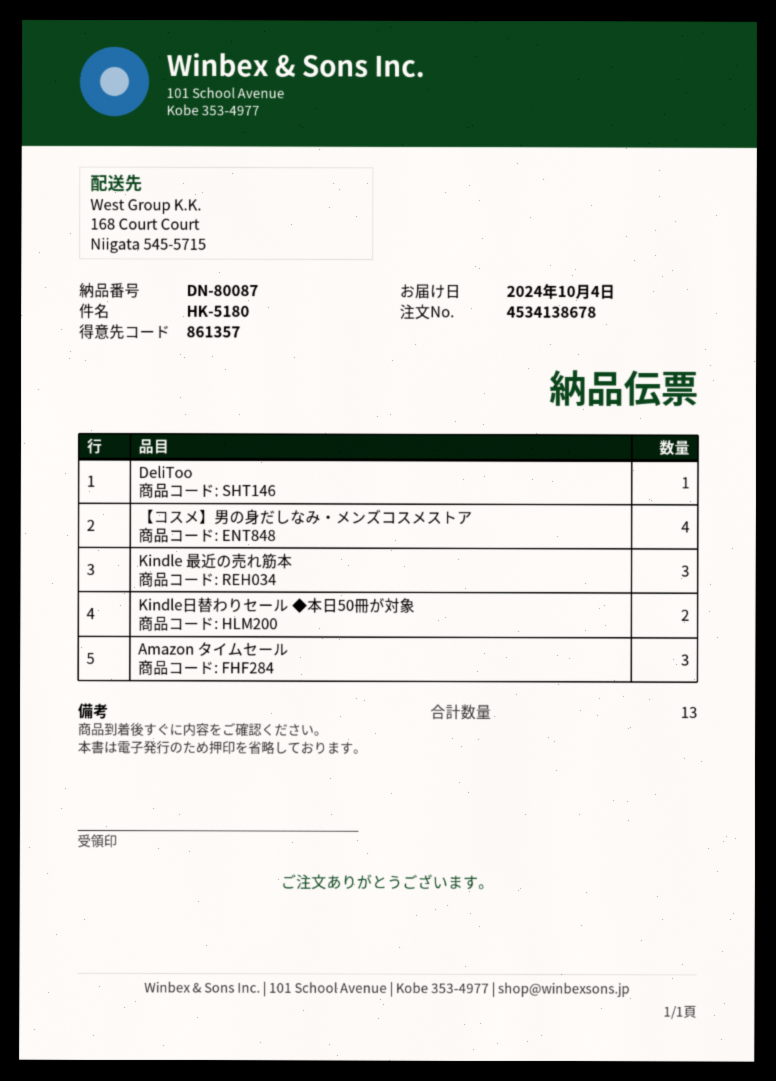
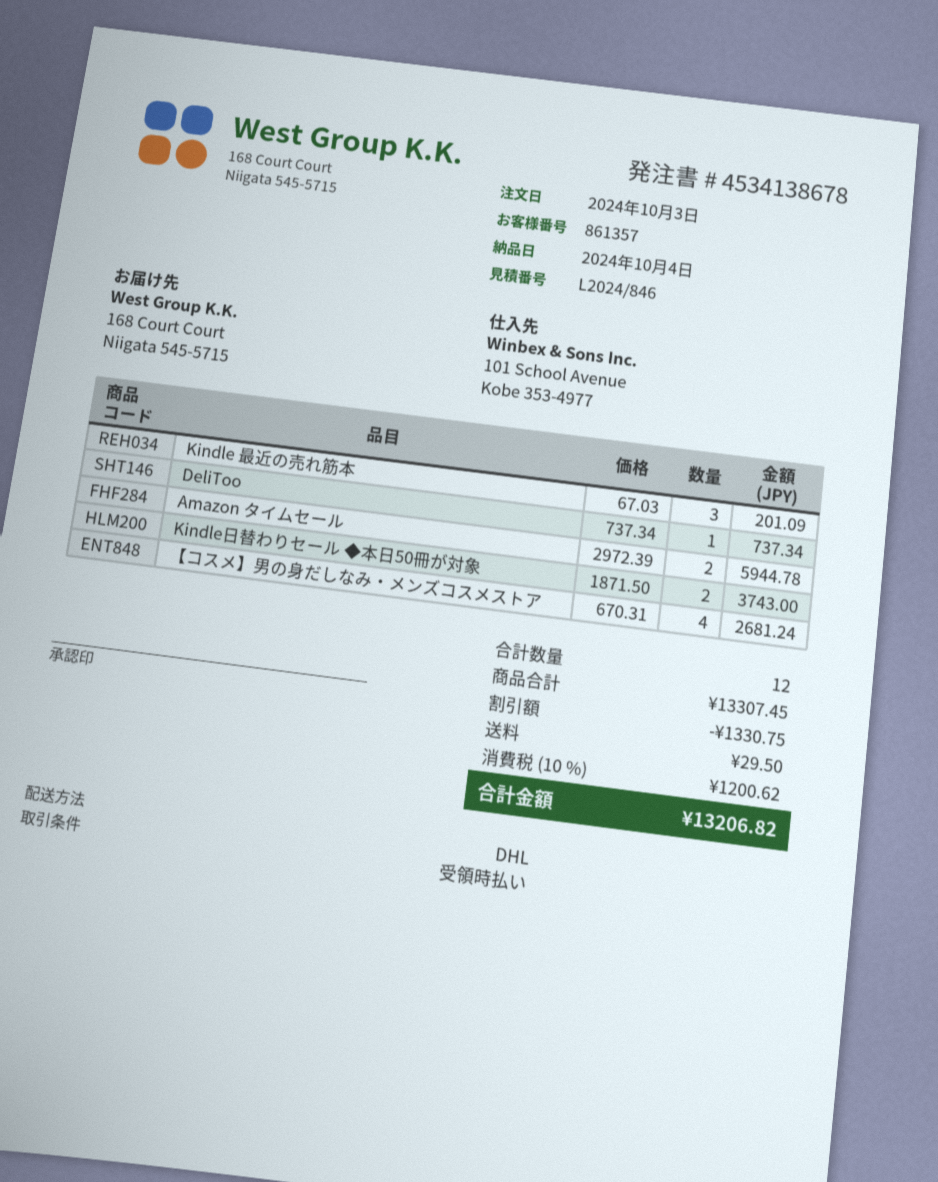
Amazon タイムセール: 3 -> 2
total quantity: 13 -> 12

